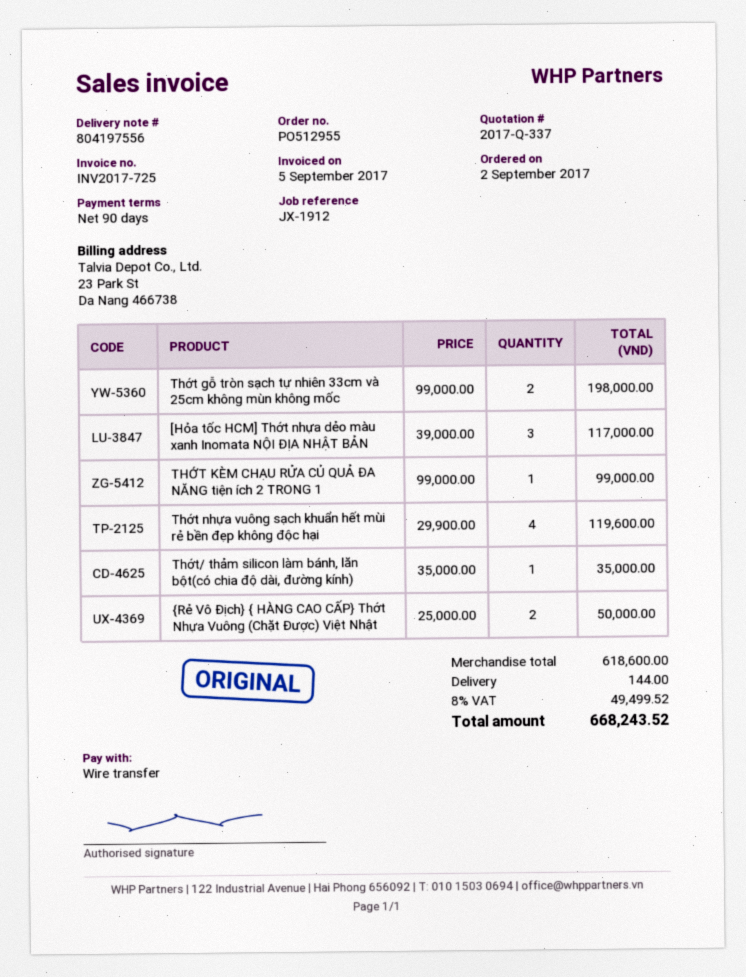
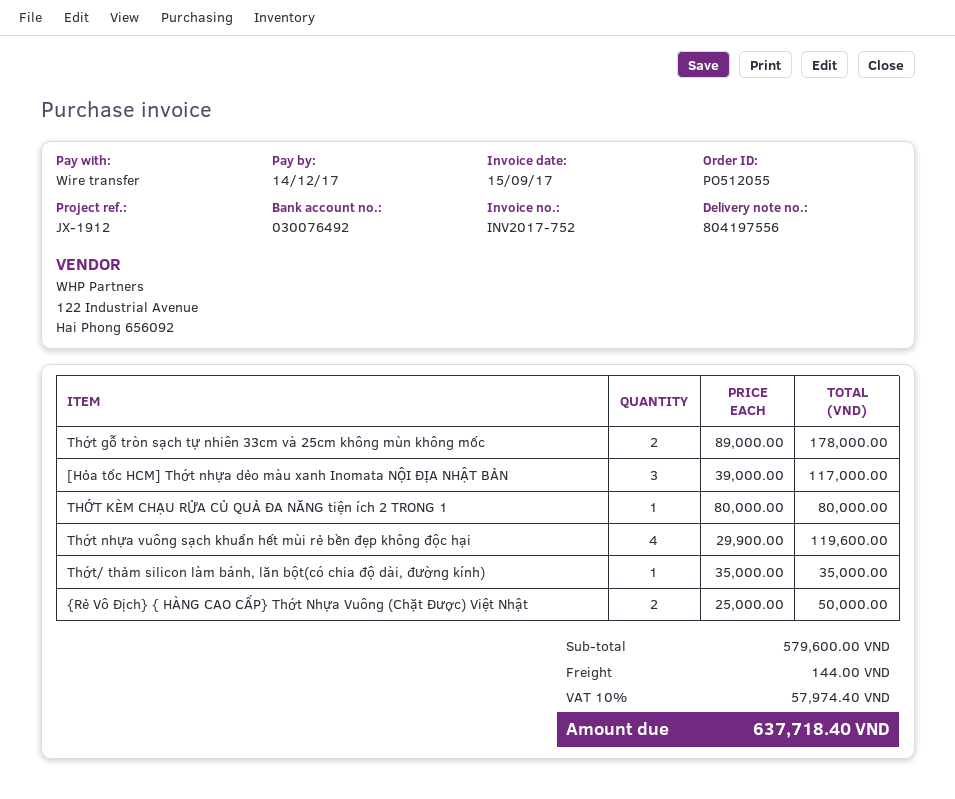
order number: PO512955 -> PO512055
invoice number: INV2017-725 -> INV2017-752
invoice date: 2017-09-05 -> 2017-09-15
Thớt gỗ tròn sạch tự nhiên 33cm và 25cm không mùn không mốc: 2 x 99000.00 = 198000.00 -> 2 x 89000.00 = 178000.00
THỚT KÈM CHẠU RỬA CỦ QUẢ ĐA NĂNG tiện ích 2 TRONG 1: 1 x 99000.00 = 99000.00 -> 1 x 80000.00 = 80000.00
subtotal: 618600.00 -> 579600.00
tax: 8% = 49499.52 -> 10% = 57974.40
total: 668243.52 -> 637718.40

